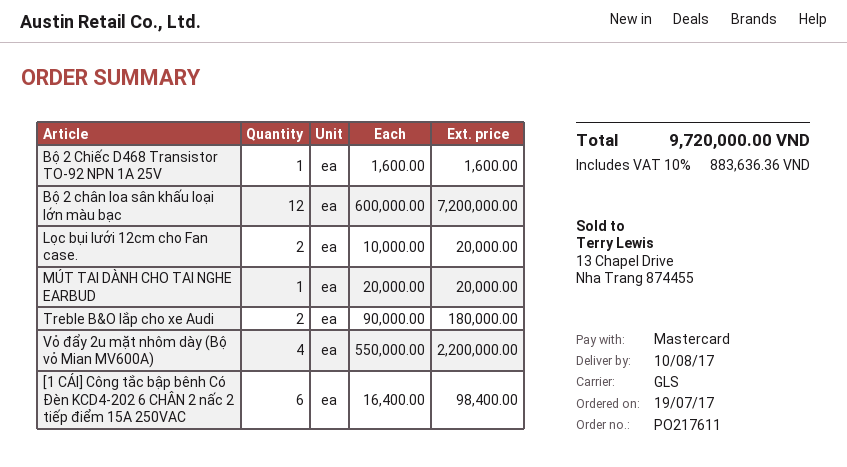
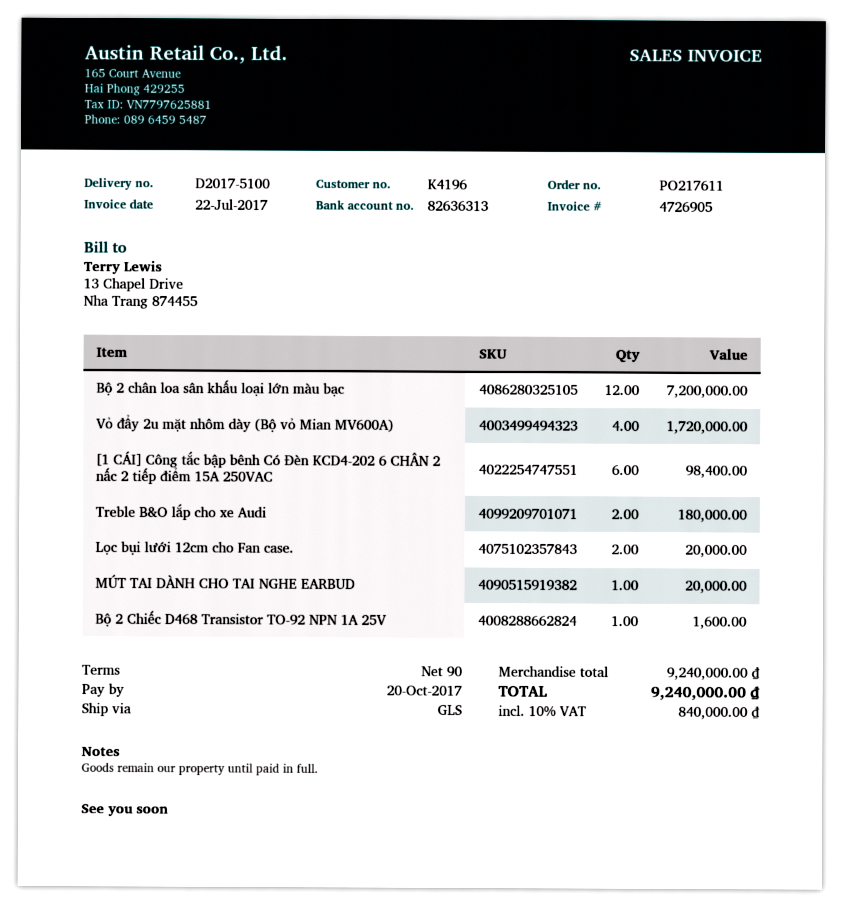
Vỏ đẩy 2u mặt nhôm dày (Bộ vỏ Mian MV600A): 4 for 2200000.00 -> 4 for 1720000.00
tax: 10% = 883636.36 -> 10% = 840000.00
total: 9720000.00 -> 9240000.00

